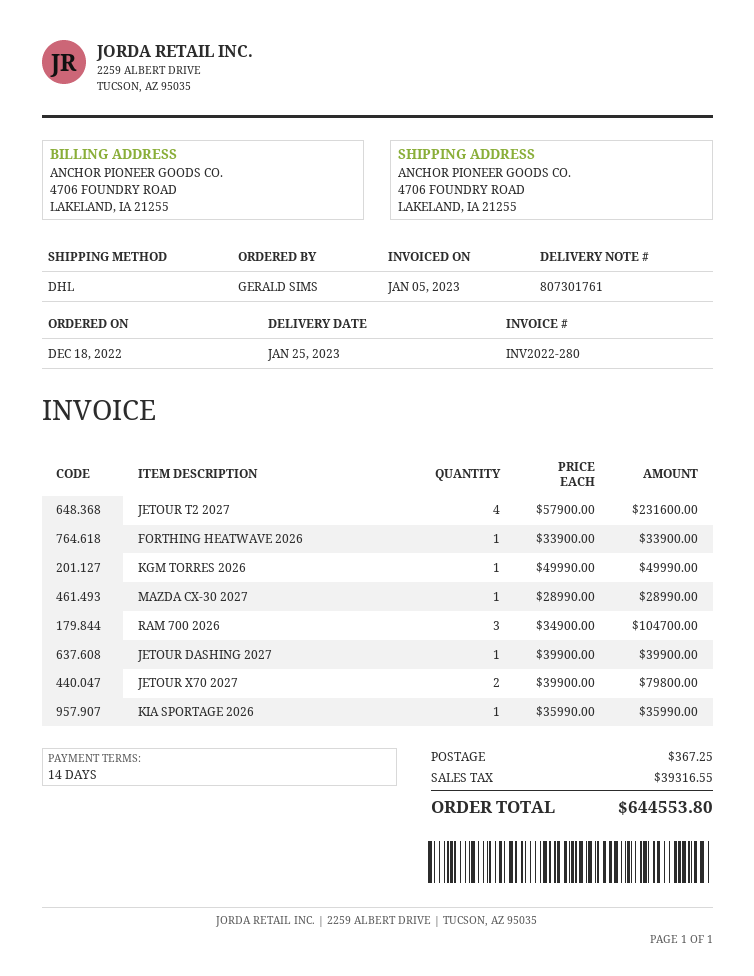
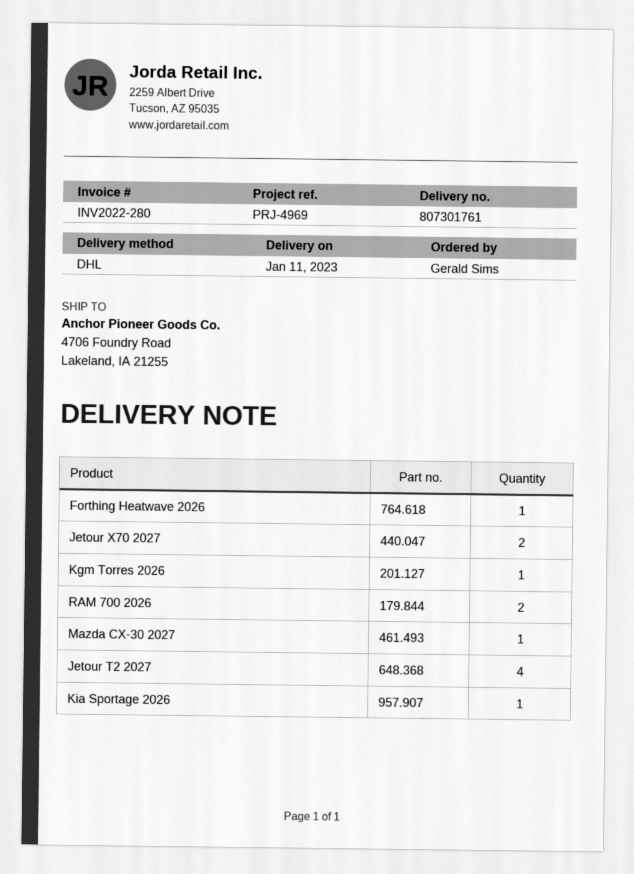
delivery date: 2023-01-25 -> 2023-01-11
RAM 700 2026: 3 -> 2
JETOUR DASHING 2027: 1 -> none

